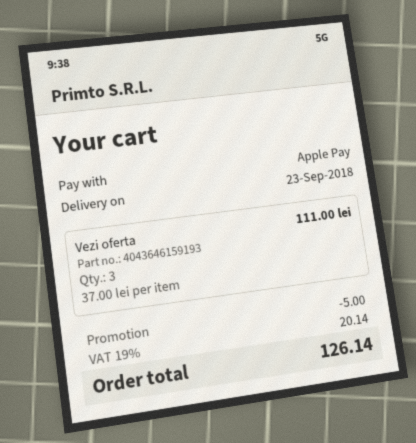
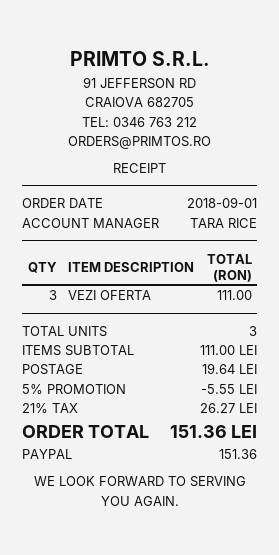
payment method: Apple Pay -> PayPal
discount: 5.00 -> 5.55
shipping: none -> 19.64
tax: 19% = 20.14 -> 21% = 26.27
total: 126.14 -> 151.36

